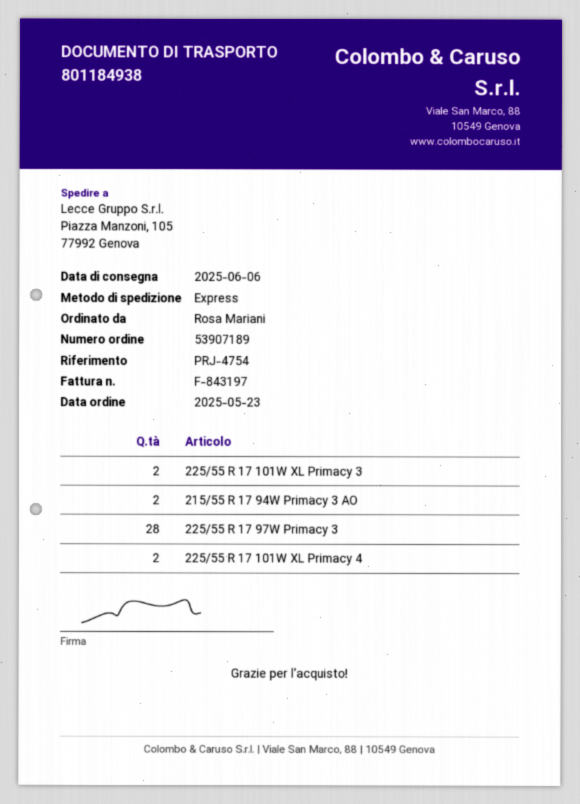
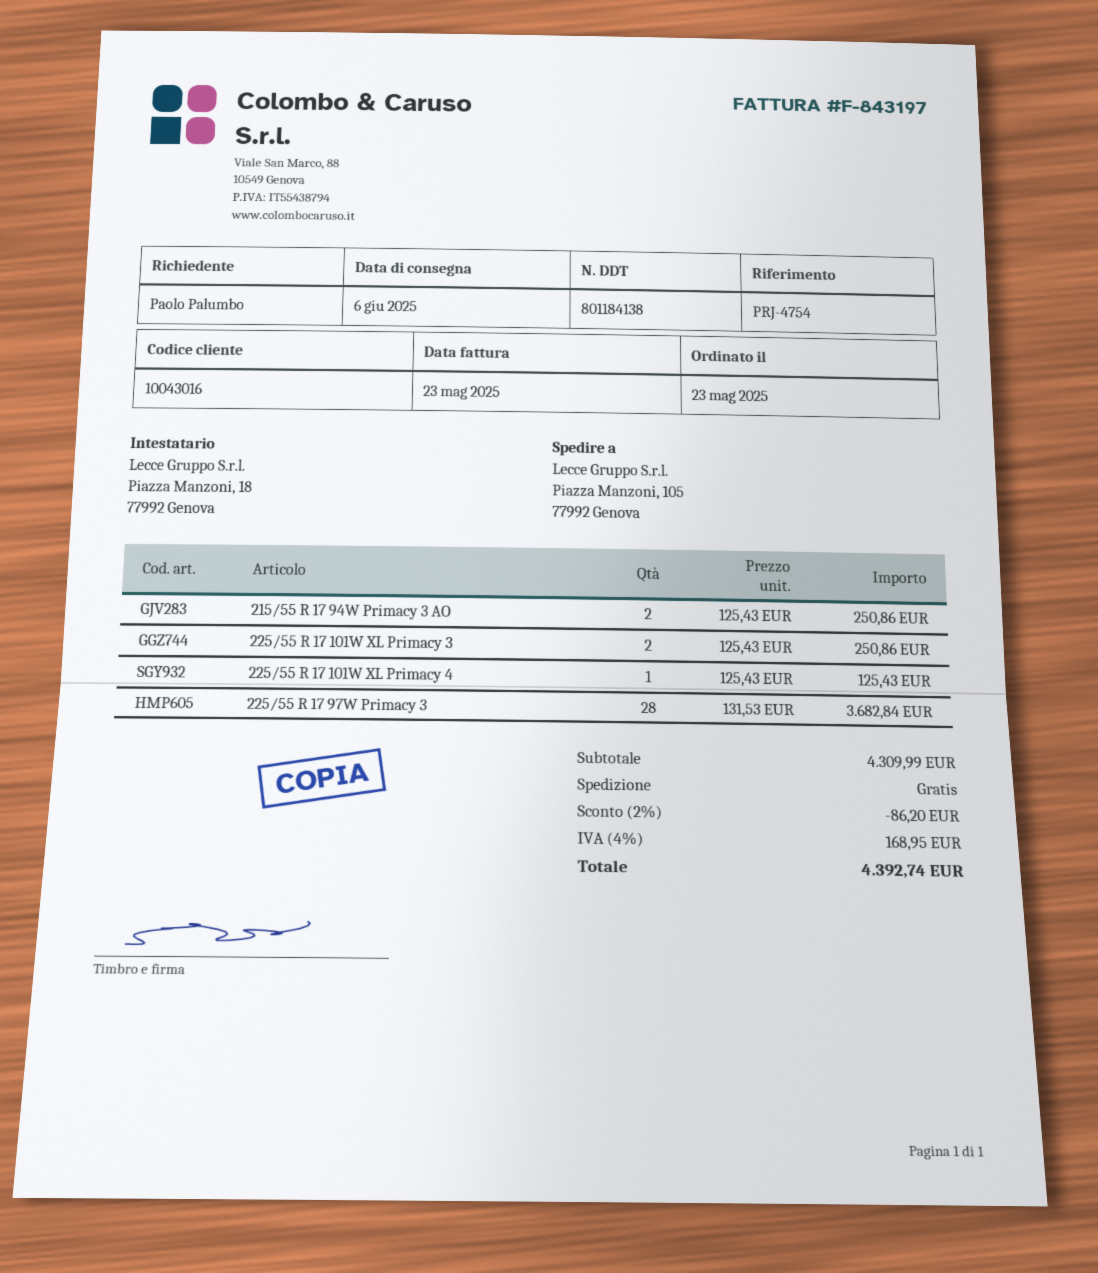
delivery note number: 801184938 -> 801184138
ordered by: Rosa Mariani -> Paolo Palumbo
225/55 R 17 101W XL Primacy 4: 2 -> 1

